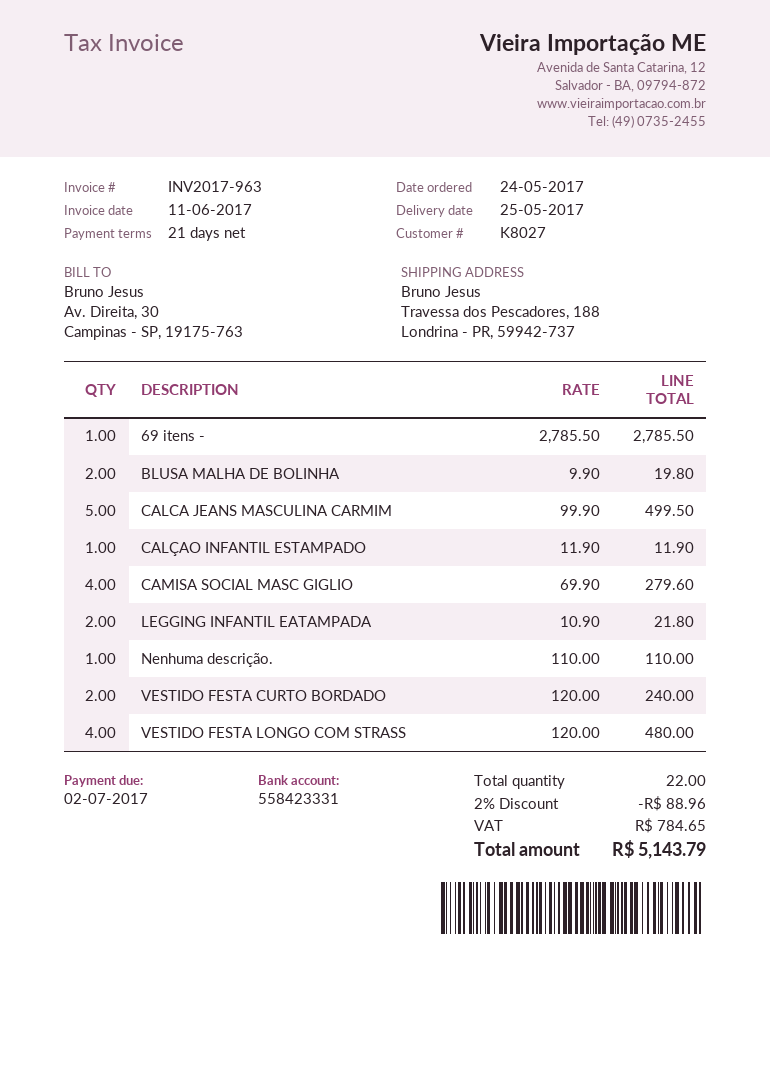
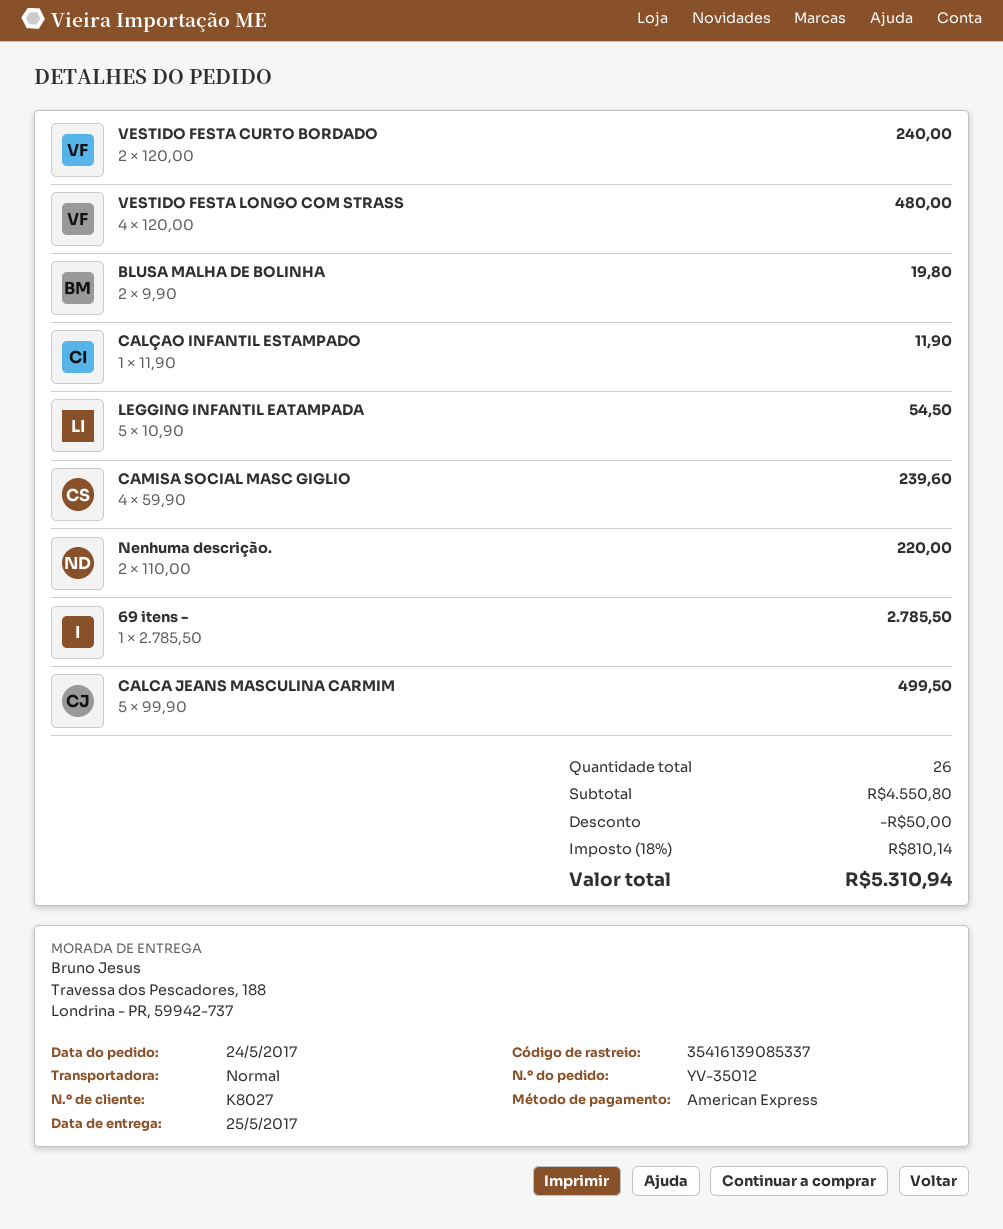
CAMISA SOCIAL MASC GIGLIO: 4 x 69.90 = 279.60 -> 4 x 59.90 = 239.60
LEGGING INFANTIL EATAMPADA: 2 x 10.90 = 21.80 -> 5 x 10.90 = 54.50
Nenhuma descrição.: 1 x 110.00 = 110.00 -> 2 x 110.00 = 220.00
total quantity: 22 -> 26
discount: 88.96 -> 50.00
tax: 784.65 -> 810.14
total: 5143.79 -> 5310.94

